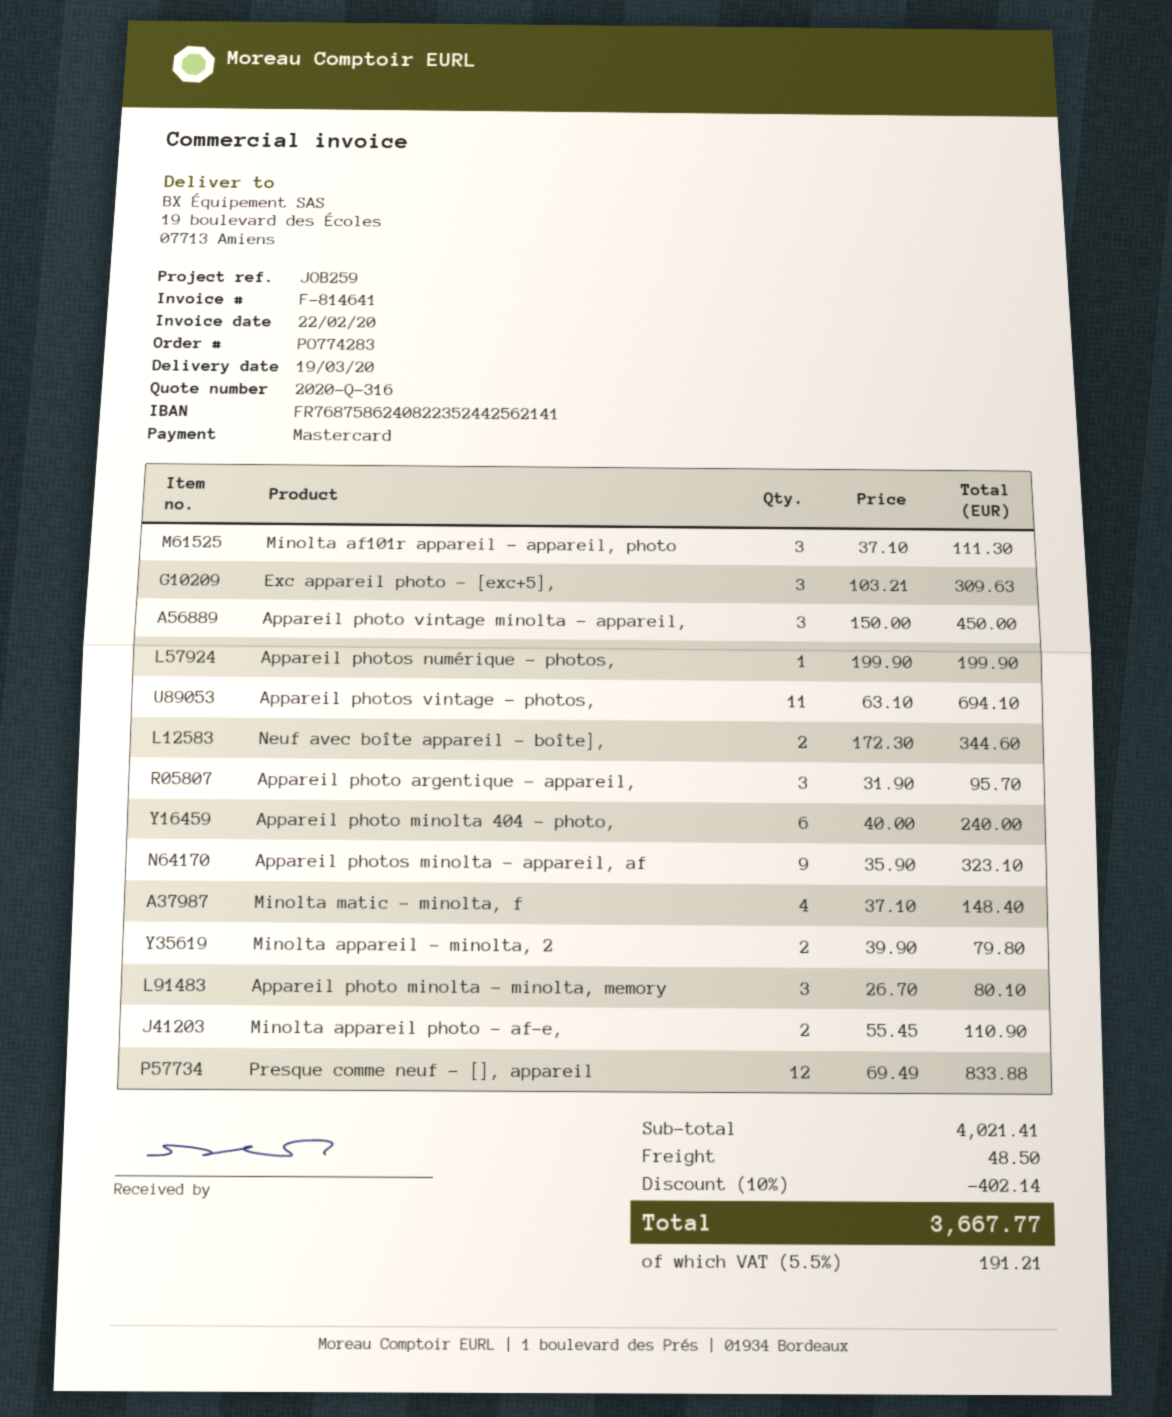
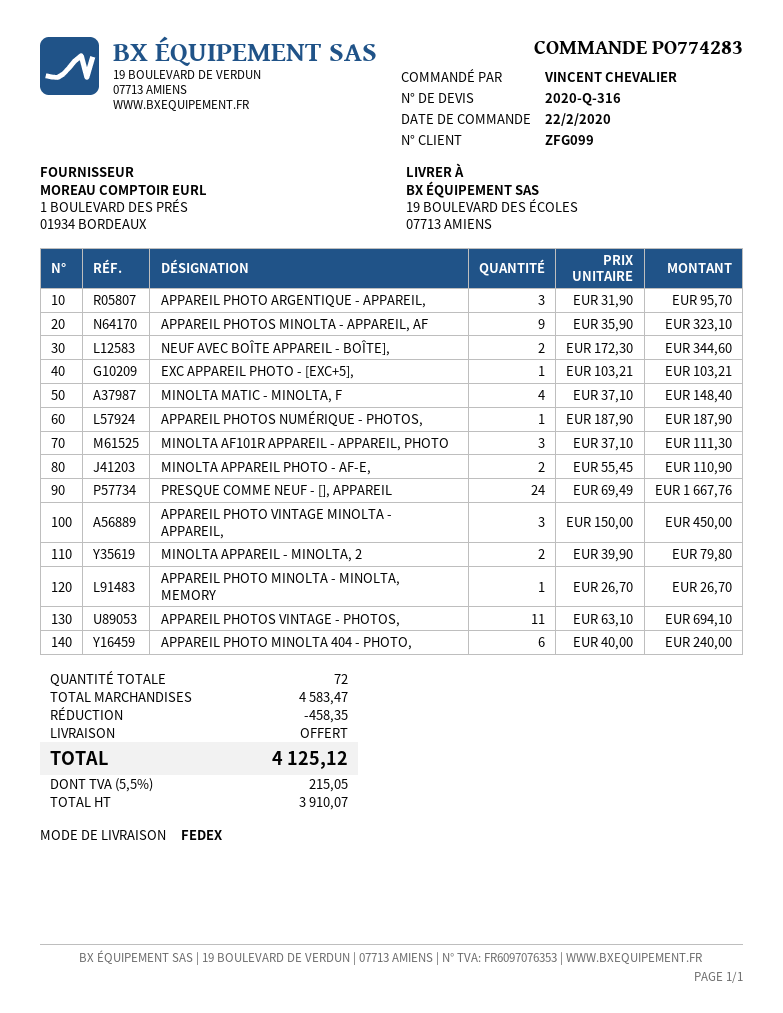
Exc appareil photo - [exc+5],: 3 x 103.21 = 309.63 -> 1 x 103.21 = 103.21
Appareil photos numérique - photos,: 1 x 199.90 = 199.90 -> 1 x 187.90 = 187.90
Appareil photo minolta - minolta, memory: 3 x 26.70 = 80.10 -> 1 x 26.70 = 26.70
Presque comme neuf - [], appareil: 12 x 69.49 = 833.88 -> 24 x 69.49 = 1667.76
subtotal: 4021.41 -> 4583.47
discount: 402.14 -> 458.35
shipping: 48.50 -> 0.00
tax: 5.5% = 191.21 -> 5.5% = 215.05
total: 3667.77 -> 4125.12

